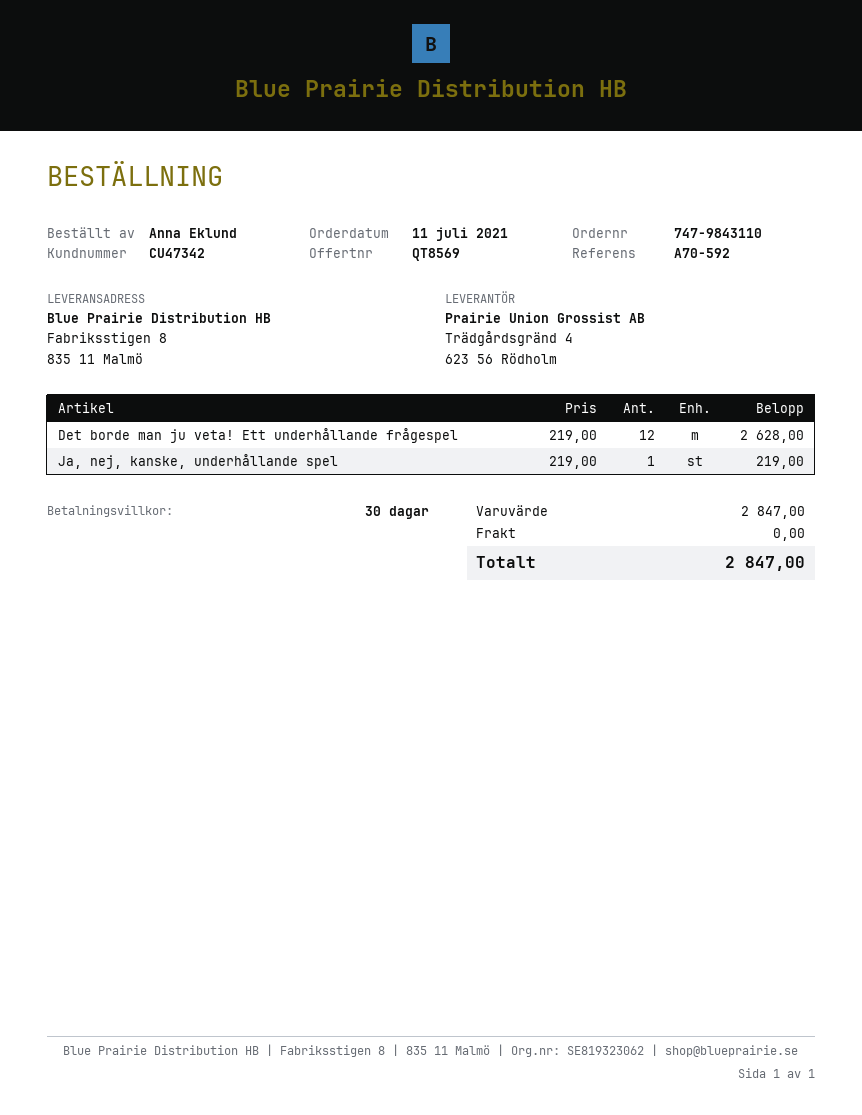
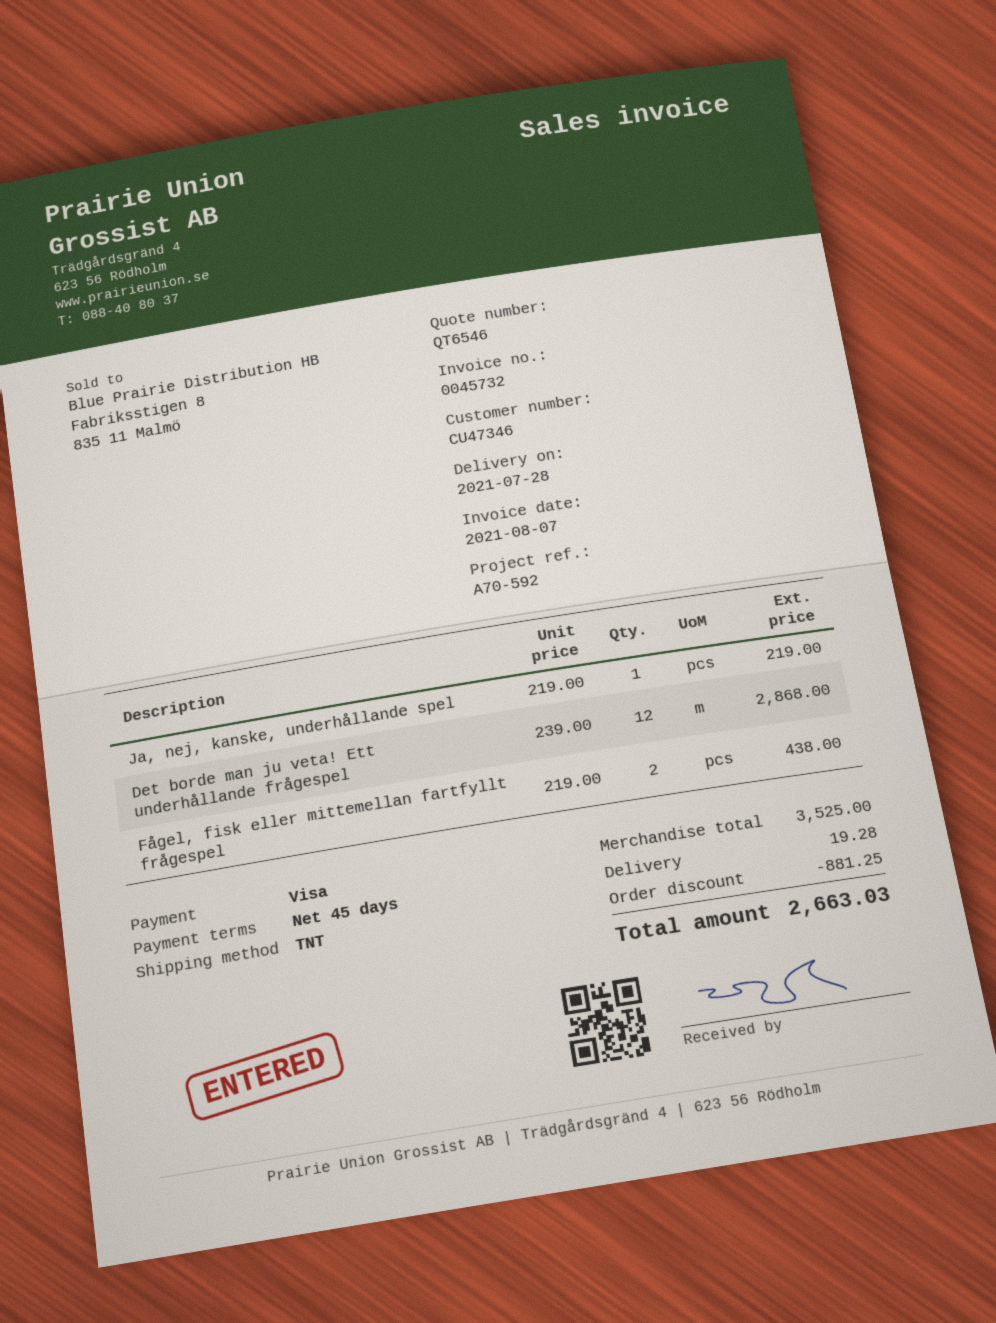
quote number: QT8569 -> QT6546
payment terms: 30 days -> 45 days
customer number: CU47342 -> CU47346
Det borde man ju veta! Ett underhållande frågespel: 12 x 219.00 = 2628.00 -> 12 x 239.00 = 2868.00
Fågel, fisk eller mittemellan fartfyllt frågespel: none -> 2 x 219.00 = 438.00
subtotal: 2847.00 -> 3525.00
discount: none -> 881.25
shipping: 0.00 -> 19.28
total: 2847.00 -> 2663.03

